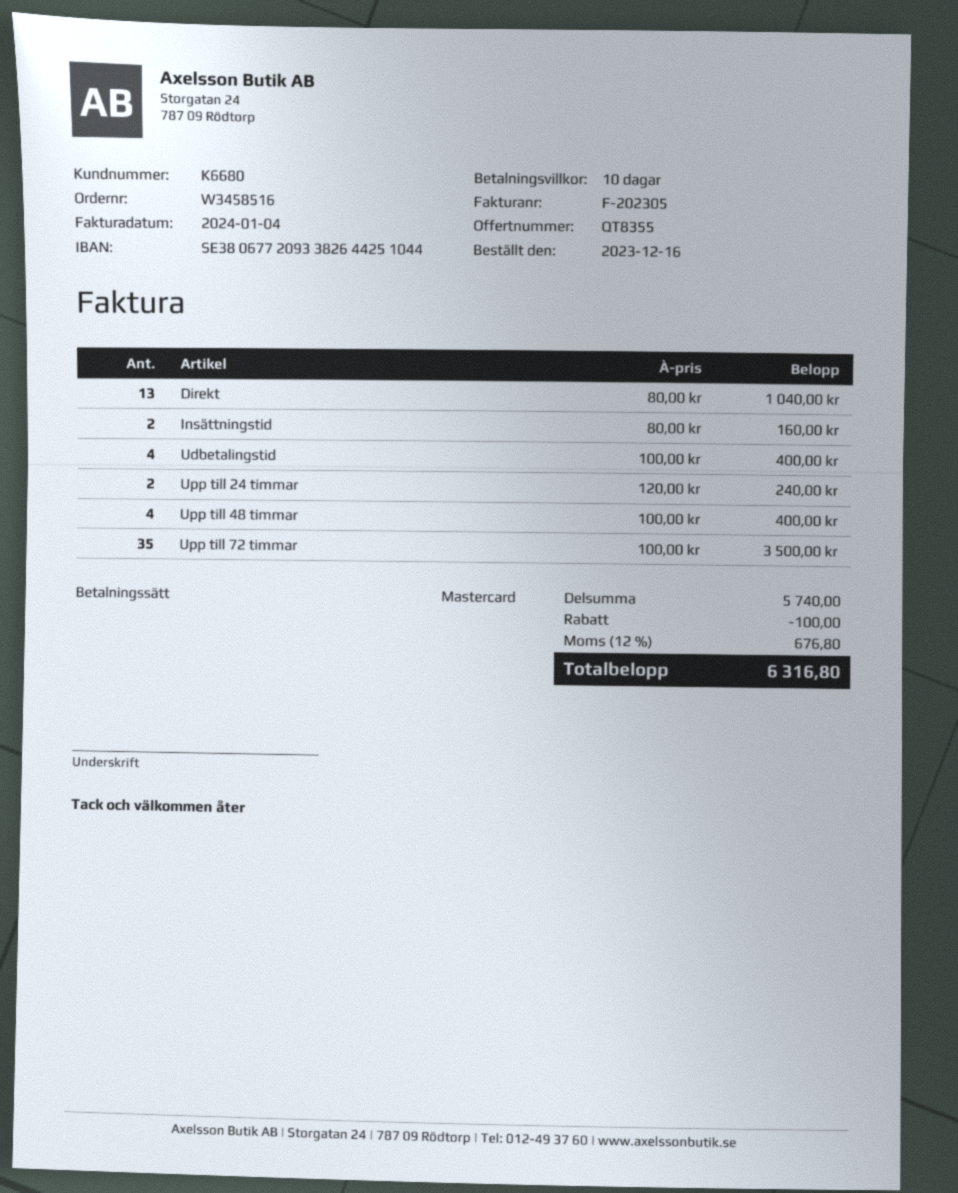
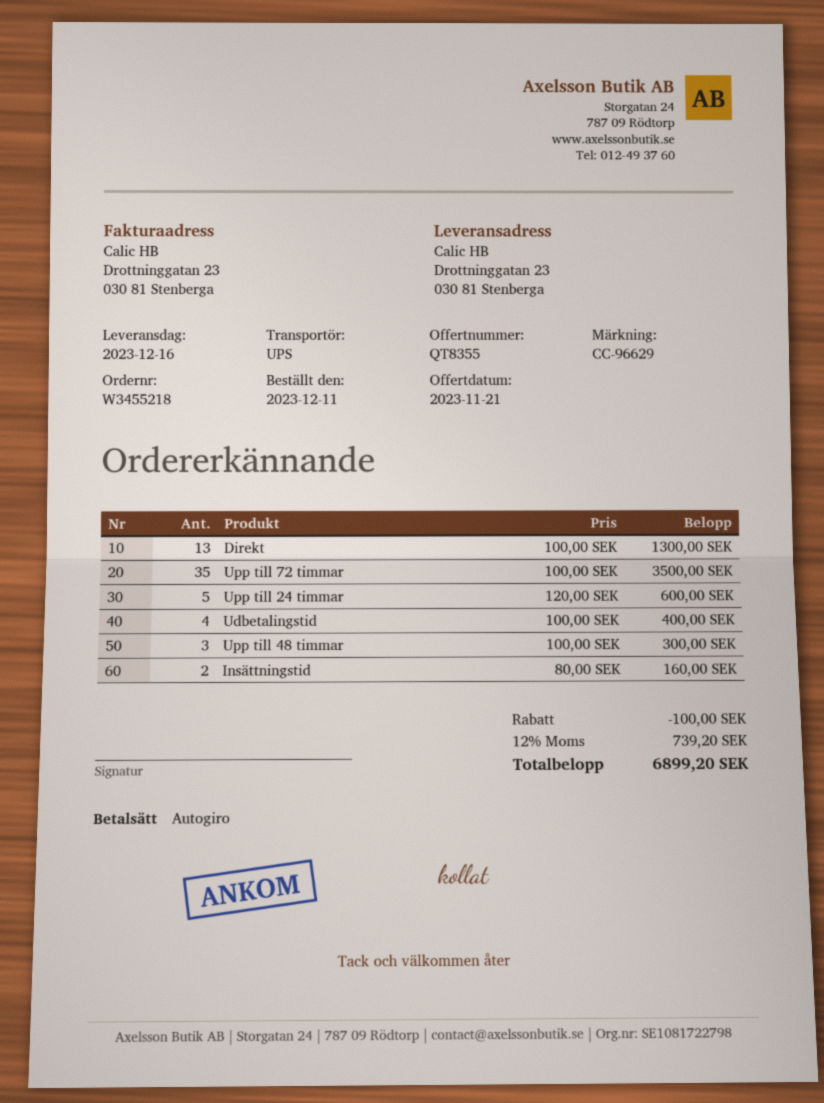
order number: W3458516 -> W3455218
order date: 2023-12-16 -> 2023-12-11
payment method: Mastercard -> direct debit
Direkt: 13 x 80.00 = 1040.00 -> 13 x 100.00 = 1300.00
Upp till 24 timmar: 2 x 120.00 = 240.00 -> 5 x 120.00 = 600.00
Upp till 48 timmar: 4 x 100.00 = 400.00 -> 3 x 100.00 = 300.00
tax: 12% = 676.80 -> 12% = 739.20
total: 6316.80 -> 6899.20

